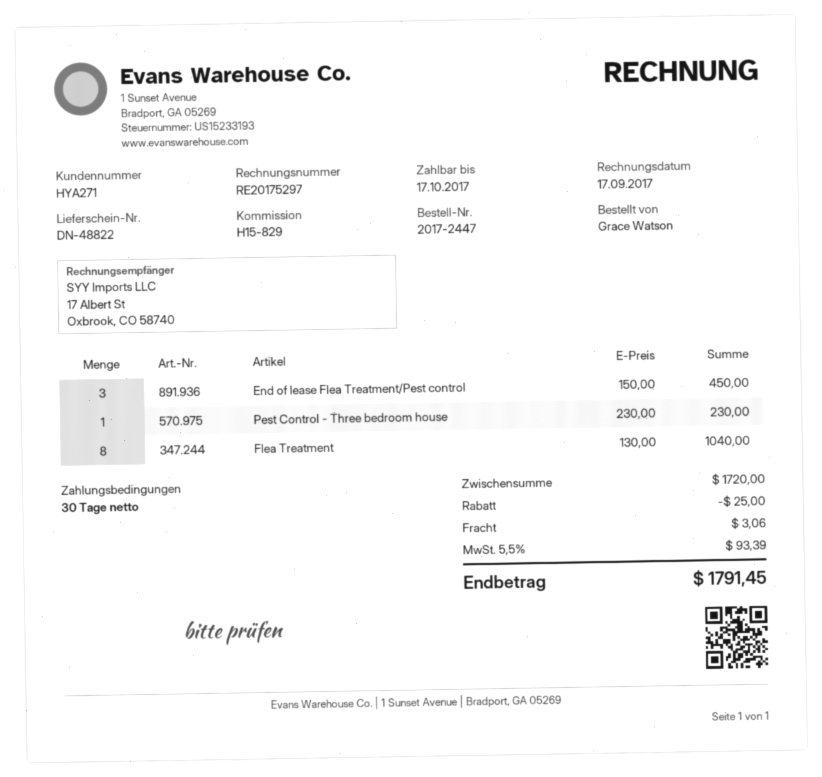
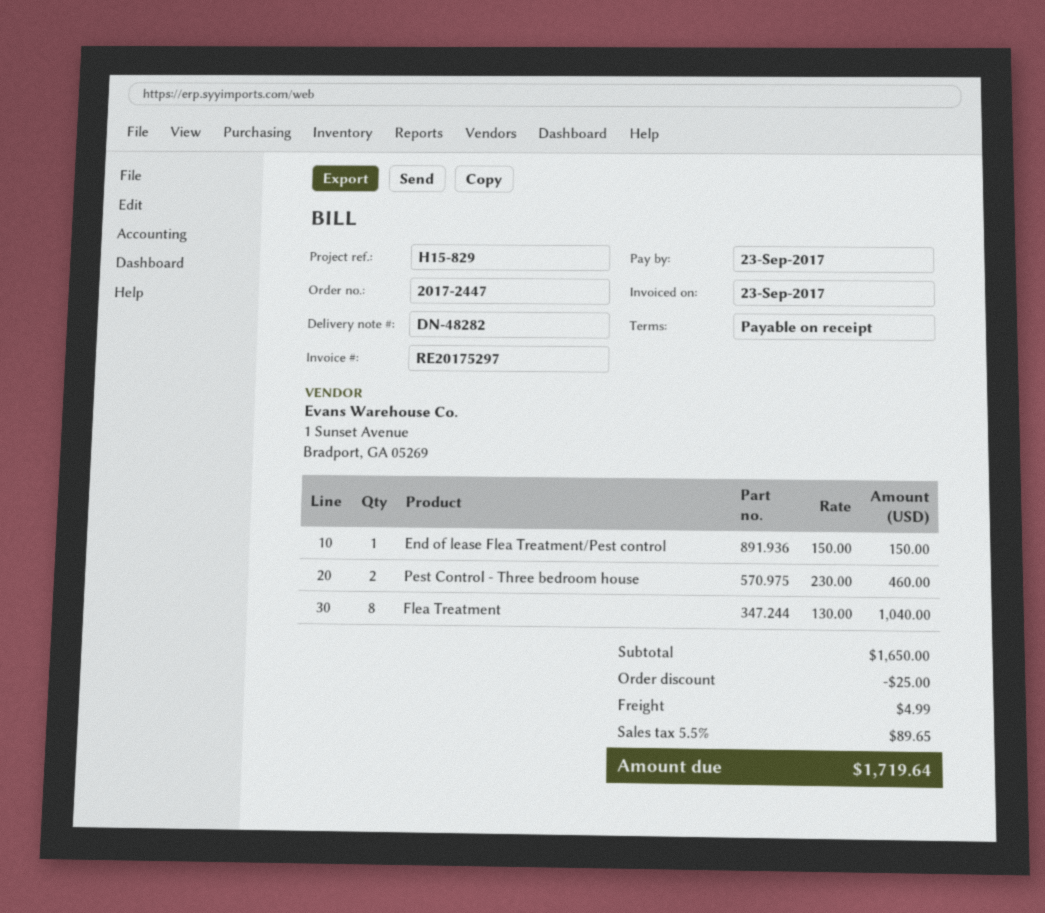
delivery note number: DN-48822 -> DN-48282
invoice date: 2017-09-17 -> 2017-09-23
payment terms: 30 days -> on receipt
due date: 2017-10-17 -> 2017-09-23
End of lease Flea Treatment/Pest control: 3 x 150.00 = 450.00 -> 1 x 150.00 = 150.00
Pest Control - Three bedroom house: 1 x 230.00 = 230.00 -> 2 x 230.00 = 460.00
subtotal: 1720.00 -> 1650.00
shipping: 3.06 -> 4.99
tax: 5.5% = 93.39 -> 5.5% = 89.65
total: 1791.45 -> 1719.64

